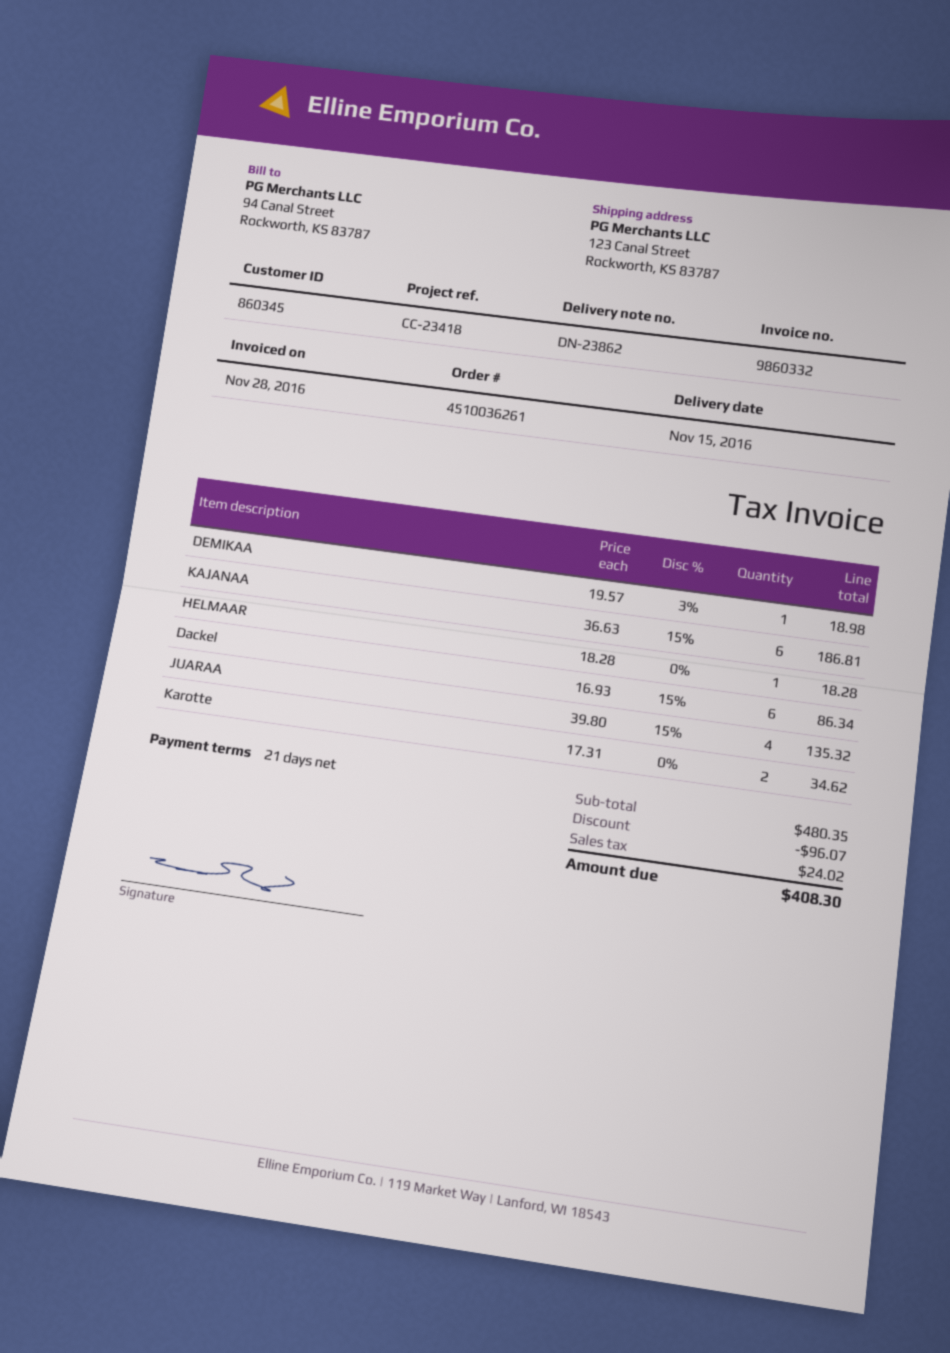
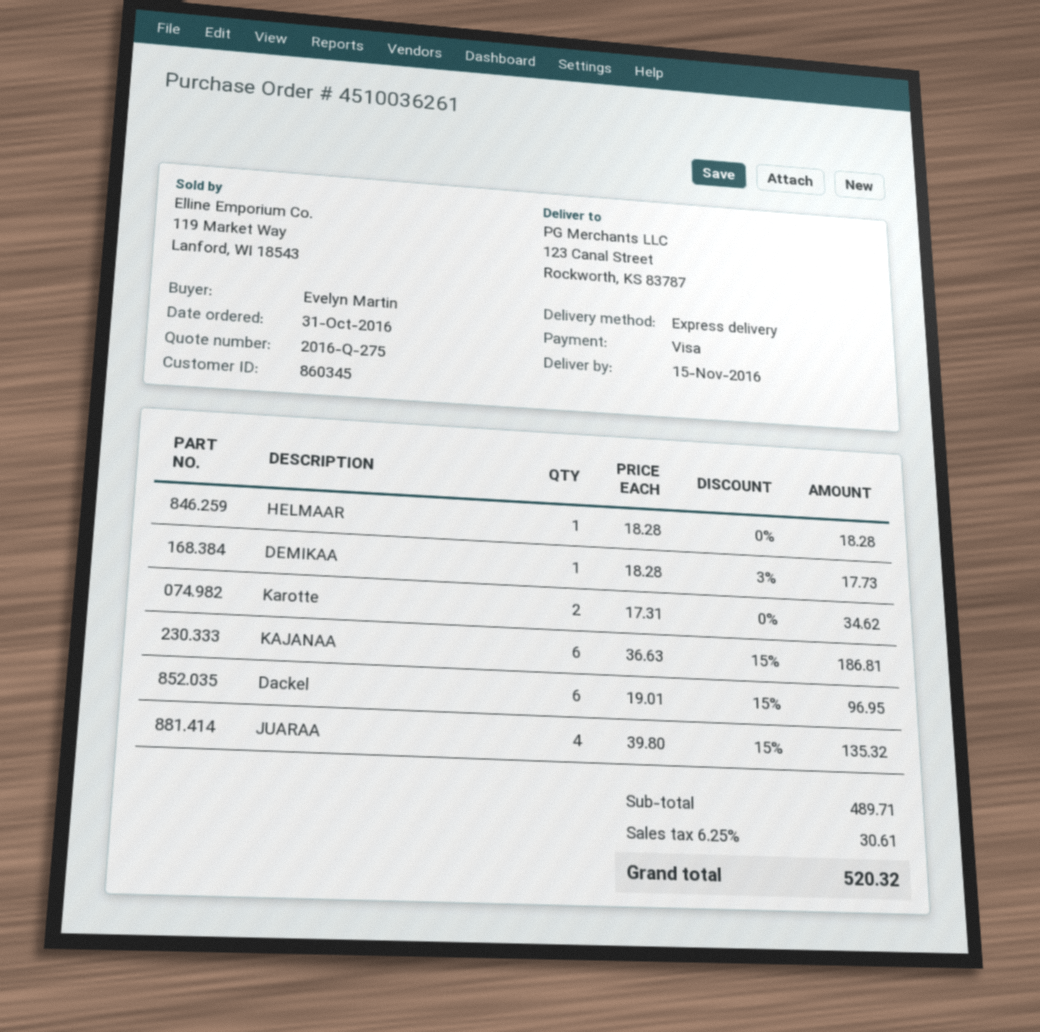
DEMIKAA: 1 x 19.57 - 3% = 18.98 -> 1 x 18.28 - 3% = 17.73
Dackel: 6 x 16.93 - 15% = 86.34 -> 6 x 19.01 - 15% = 96.95
subtotal: 480.35 -> 489.71
discount: 96.07 -> none
tax: 24.02 -> 30.61
total: 408.30 -> 520.32

